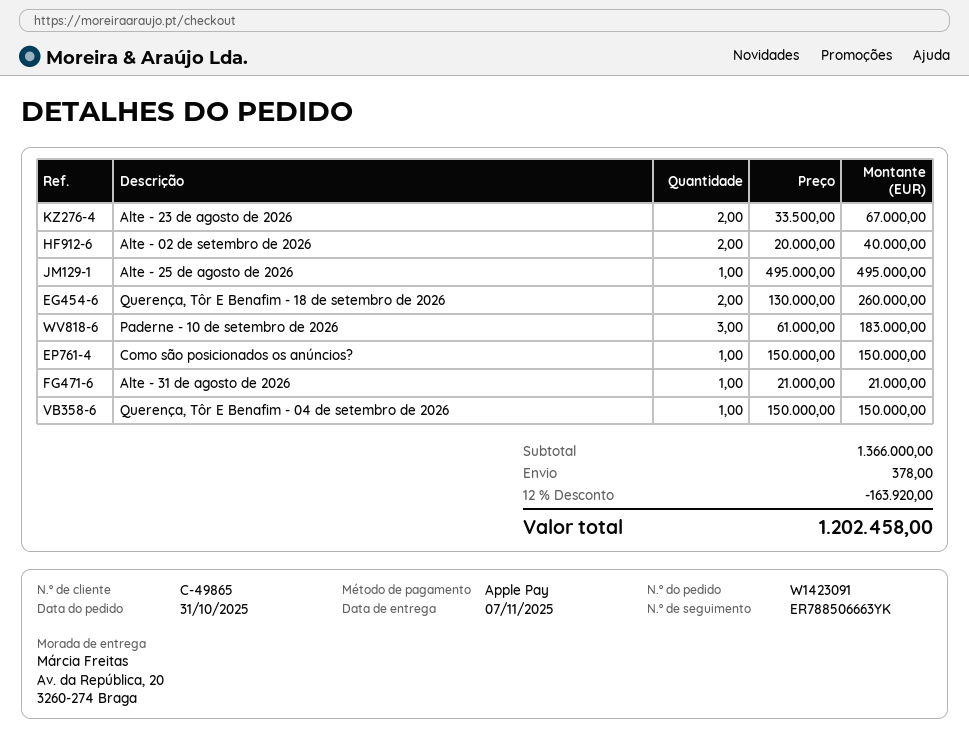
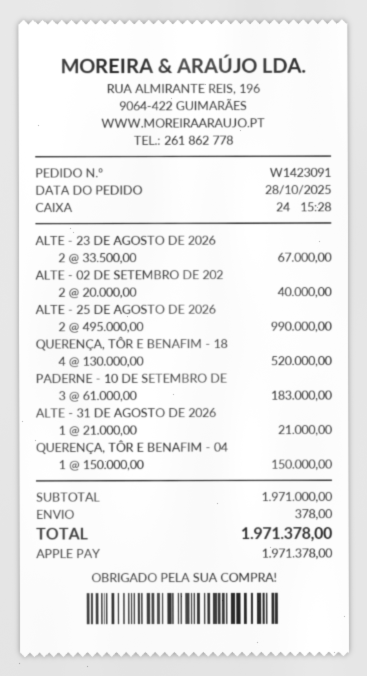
order date: 2025-10-31 -> 2025-10-28
Alte - 25 de agosto de 2026: 1 x 495000.00 = 495000.00 -> 2 x 495000.00 = 990000.00
Querença, Tôr E Benafim - 18 de setembro de 2026: 2 x 130000.00 = 260000.00 -> 4 x 130000.00 = 520000.00
Como são posicionados os anúncios?: 1 x 150000.00 = 150000.00 -> none
subtotal: 1366000.00 -> 1971000.00
discount: 12% = 163920.00 -> none
total: 1202458.00 -> 1971378.00

